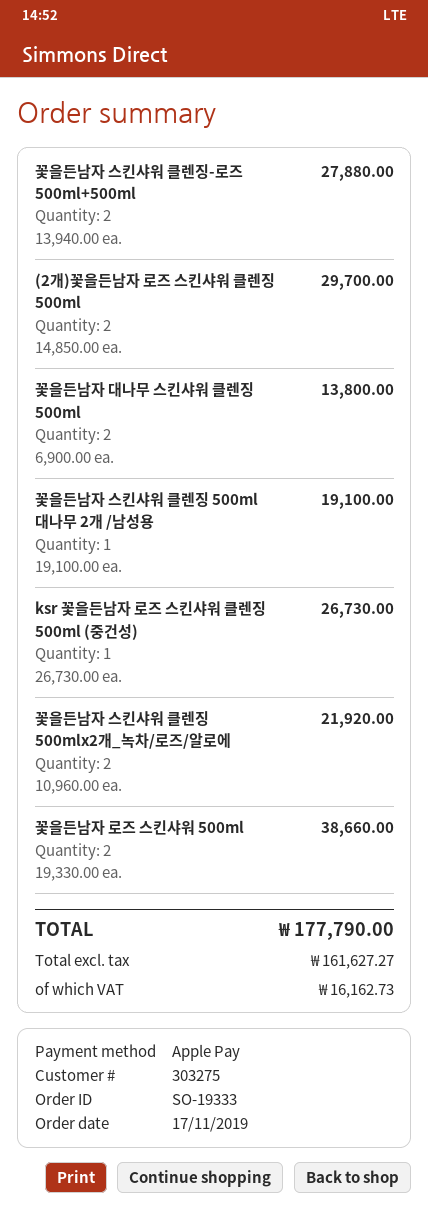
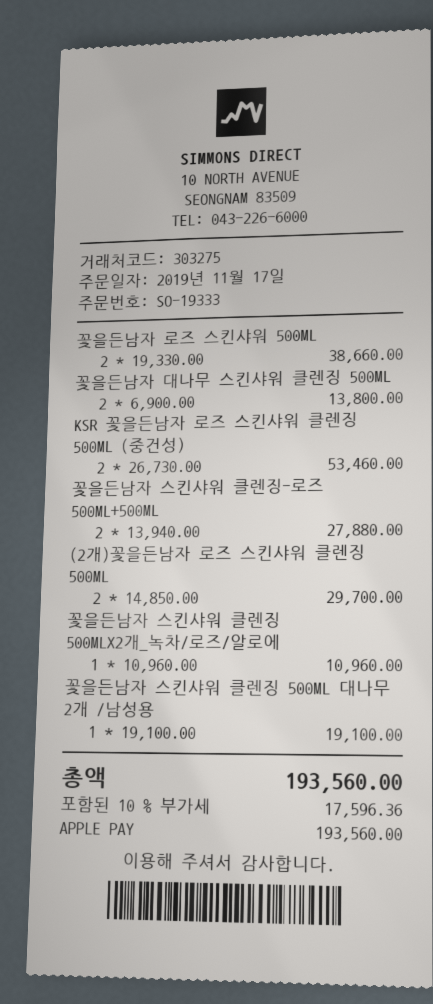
ksr 꽃을든남자 로즈 스킨샤워 클렌징 500ml (중건성): 1 x 26730.00 = 26730.00 -> 2 x 26730.00 = 53460.00
꽃을든남자 스킨샤워 클렌징 500mlx2개_녹차/로즈/알로에: 2 x 10960.00 = 21920.00 -> 1 x 10960.00 = 10960.00
tax: 16162.73 -> 17596.36
total: 177790.00 -> 193560.00

